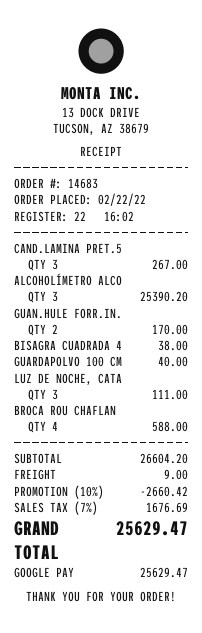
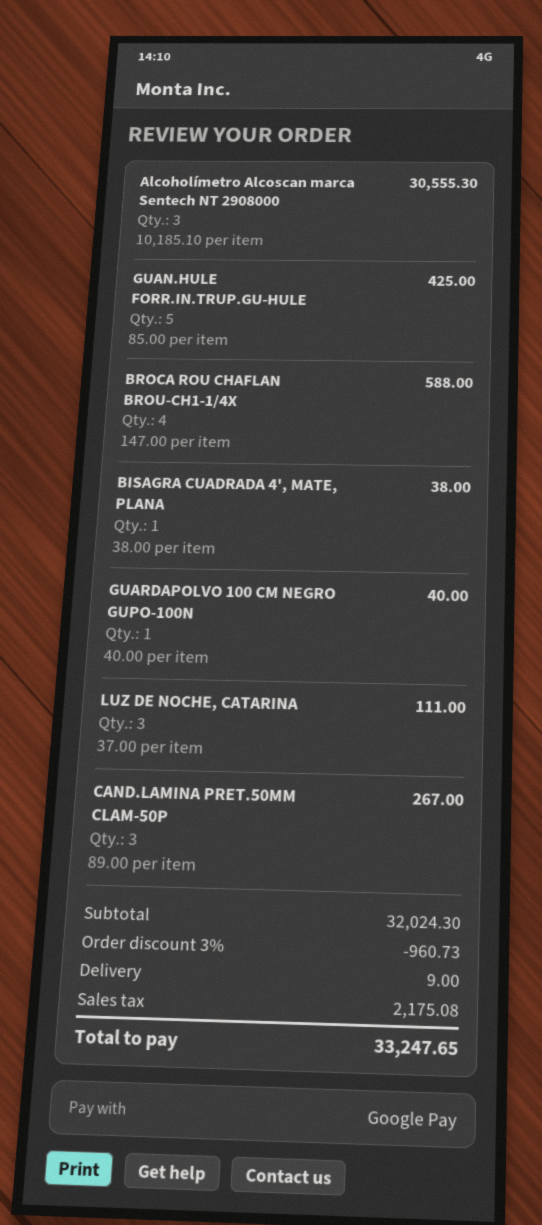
ALCOHOLÍMETRO ALCO: 3 for 25390.20 -> 3 for 30555.30
GUAN.HULE FORR.IN.: 2 for 170.00 -> 5 for 425.00
subtotal: 26604.20 -> 32024.30
discount: 10% = 2660.42 -> 3% = 960.73
tax: 1676.69 -> 2175.08
total: 25629.47 -> 33247.65

